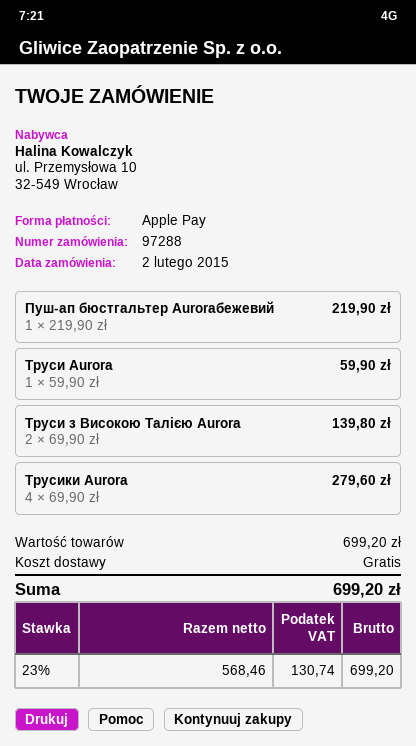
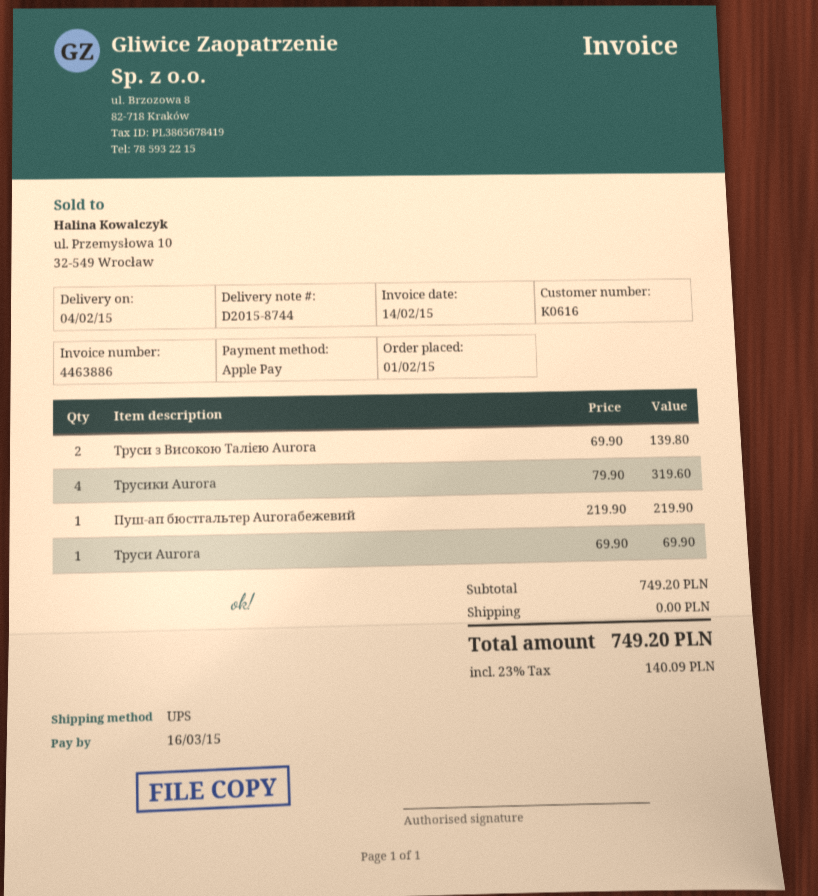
order date: 2015-02-02 -> 2015-02-01
Труси Aurora: 1 x 59.90 = 59.90 -> 1 x 69.90 = 69.90
Трусики Aurora: 4 x 69.90 = 279.60 -> 4 x 79.90 = 319.60
subtotal: 699.20 -> 749.20
tax: 23% = 130.74 -> 23% = 140.09
total: 699.20 -> 749.20

